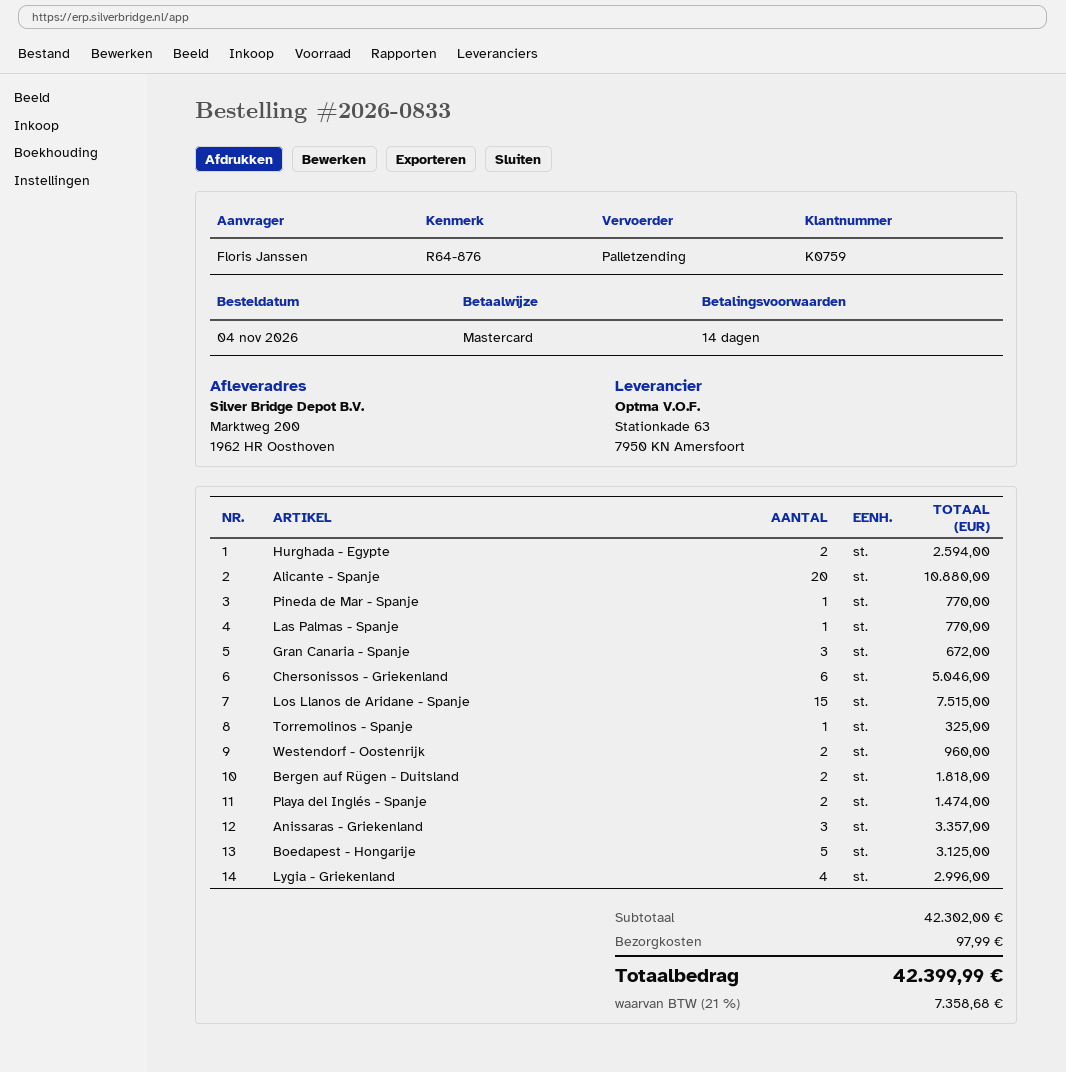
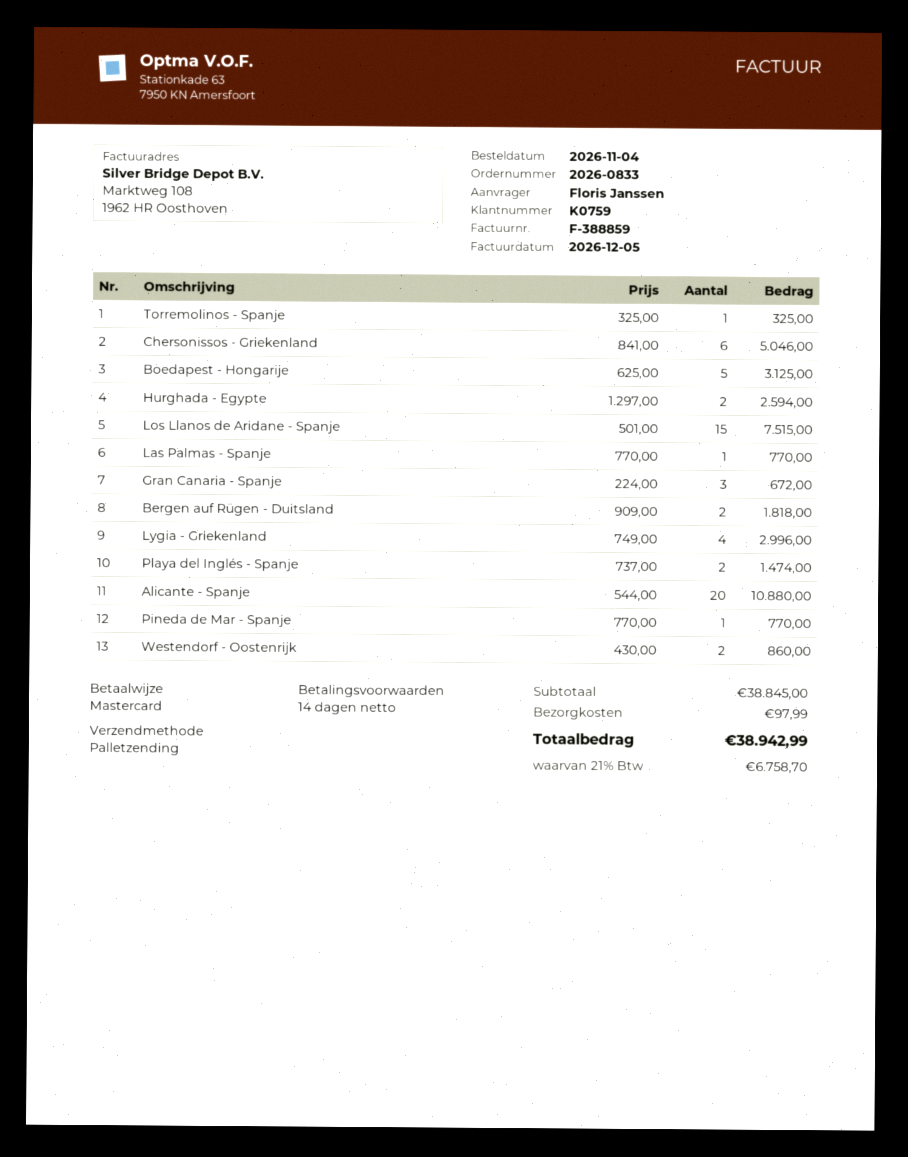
Westendorf - Oostenrijk: 2 for 960.00 -> 2 for 860.00
Anissaras - Griekenland: 3 for 3357.00 -> none
subtotal: 42302.00 -> 38845.00
tax: 21% = 7358.68 -> 21% = 6758.70
total: 42399.99 -> 38942.99

